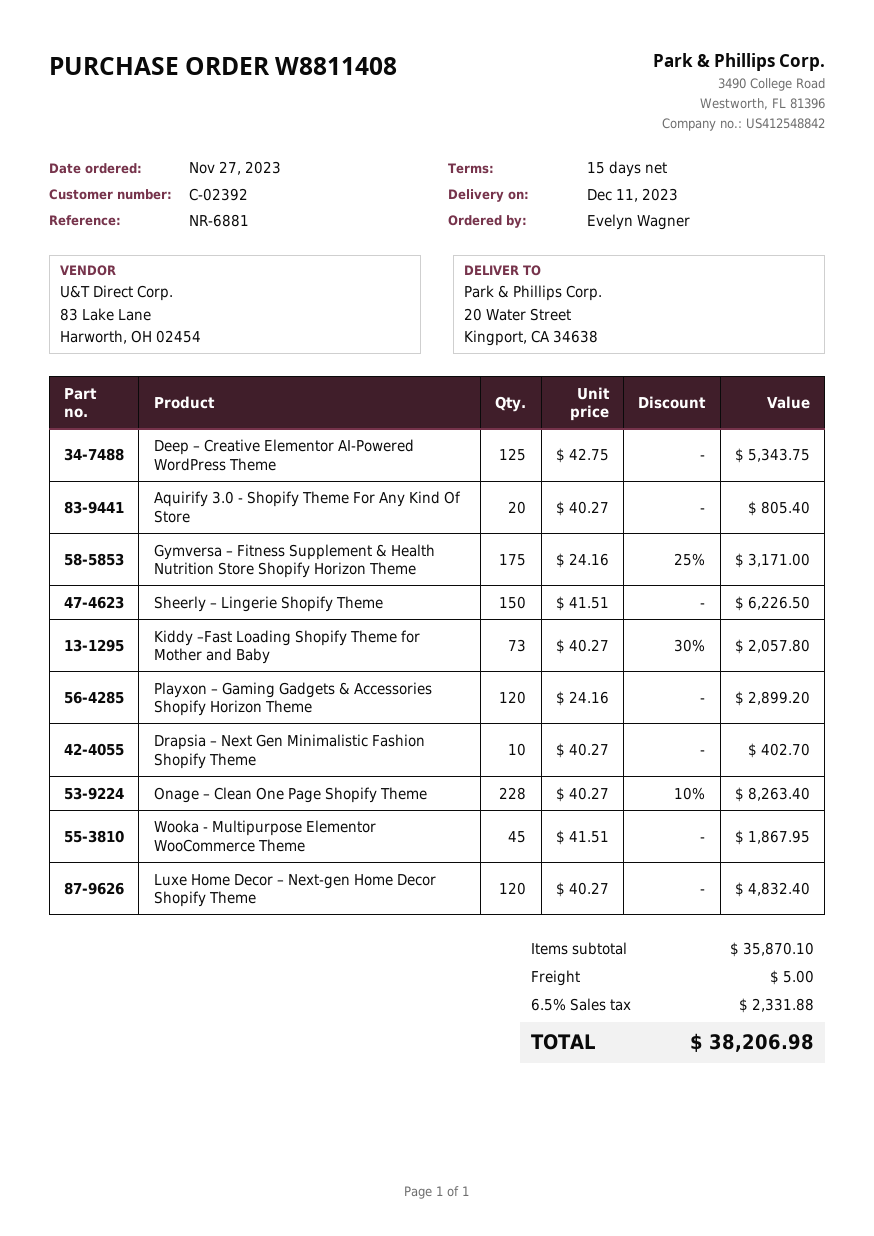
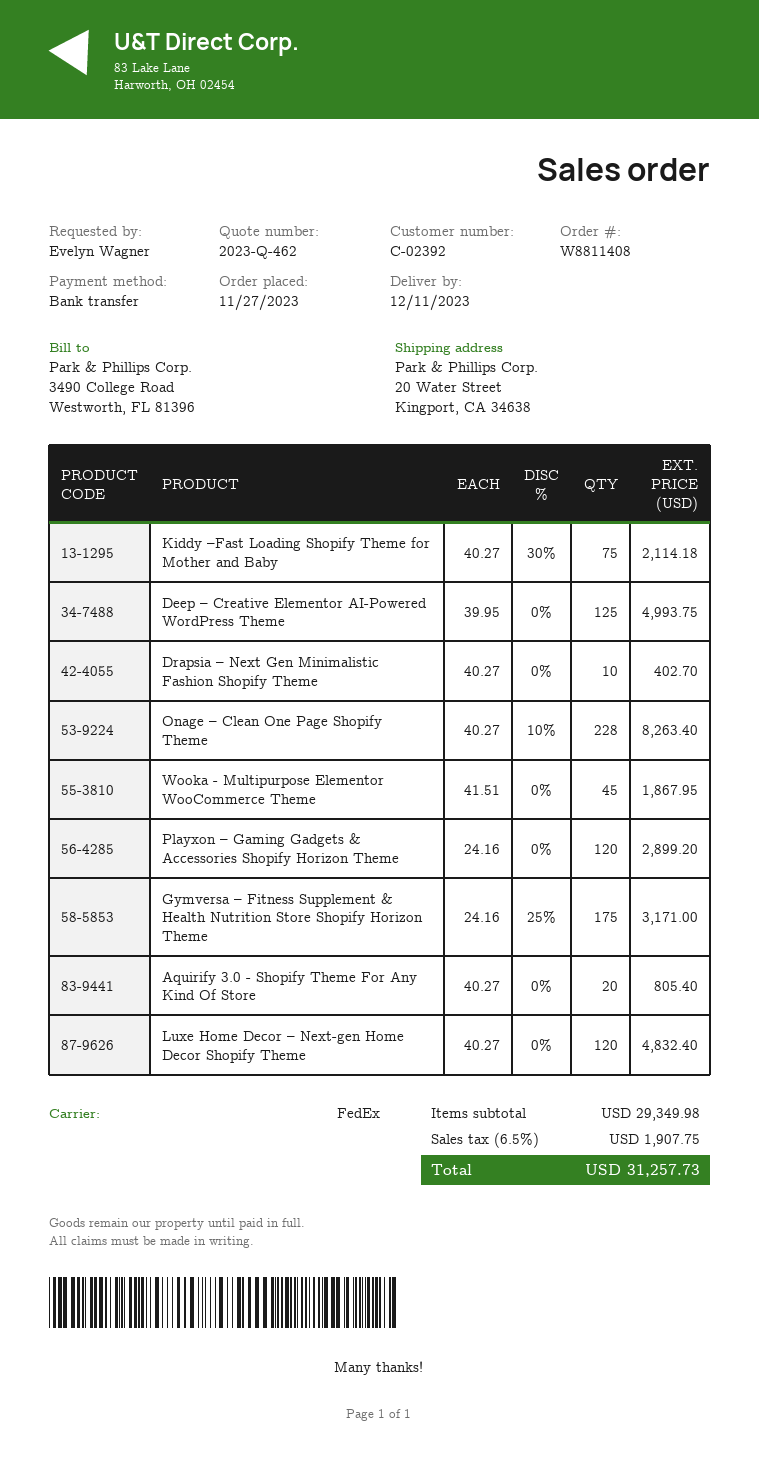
Deep – Creative Elementor AI-Powered WordPress Theme: 125 x 42.75 = 5343.75 -> 125 x 39.95 = 4993.75
Sheerly – Lingerie Shopify Theme: 150 x 41.51 = 6226.50 -> none
Kiddy –Fast Loading Shopify Theme for Mother and Baby: 73 x 40.27 - 30% = 2057.80 -> 75 x 40.27 - 30% = 2114.18
subtotal: 35870.10 -> 29349.98
shipping: 5.00 -> none
tax: 6.5% = 2331.88 -> 6.5% = 1907.75
total: 38206.98 -> 31257.73

